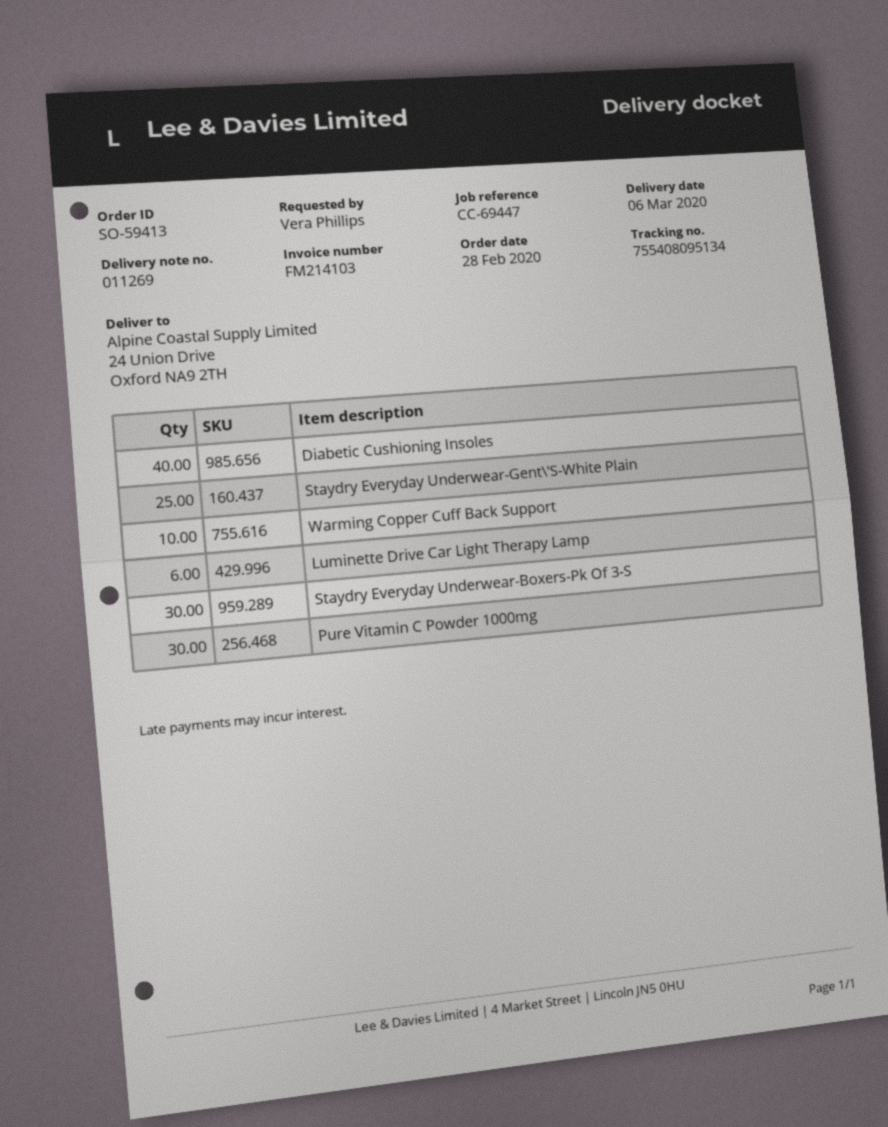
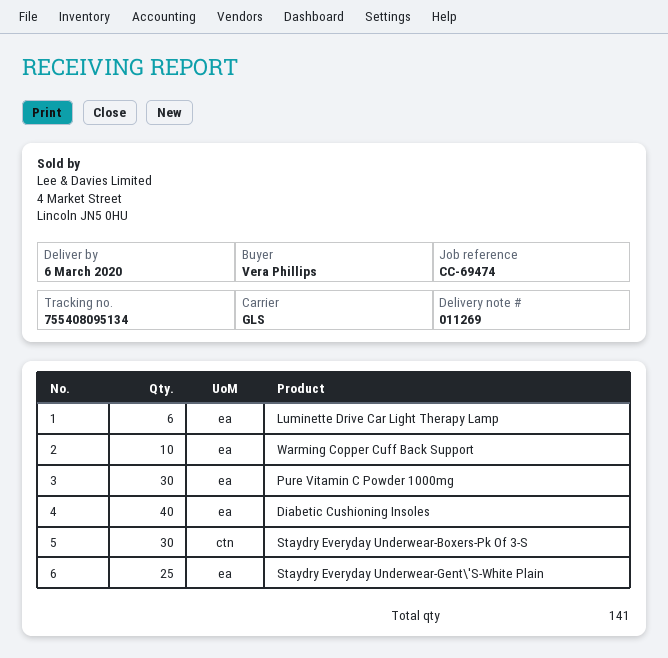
reference: CC-69447 -> CC-69474

